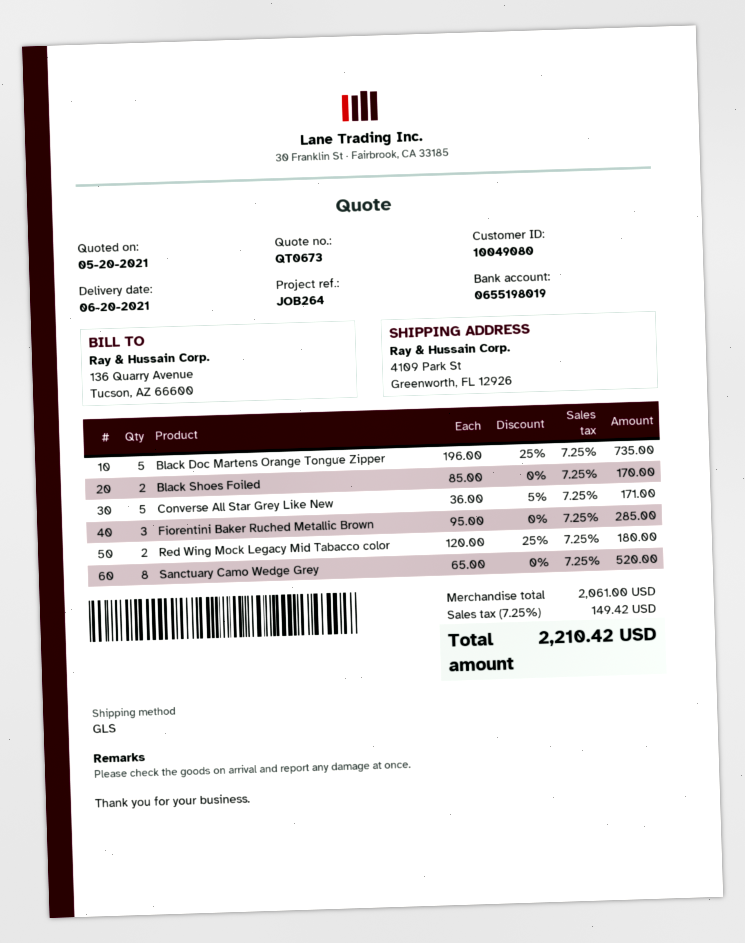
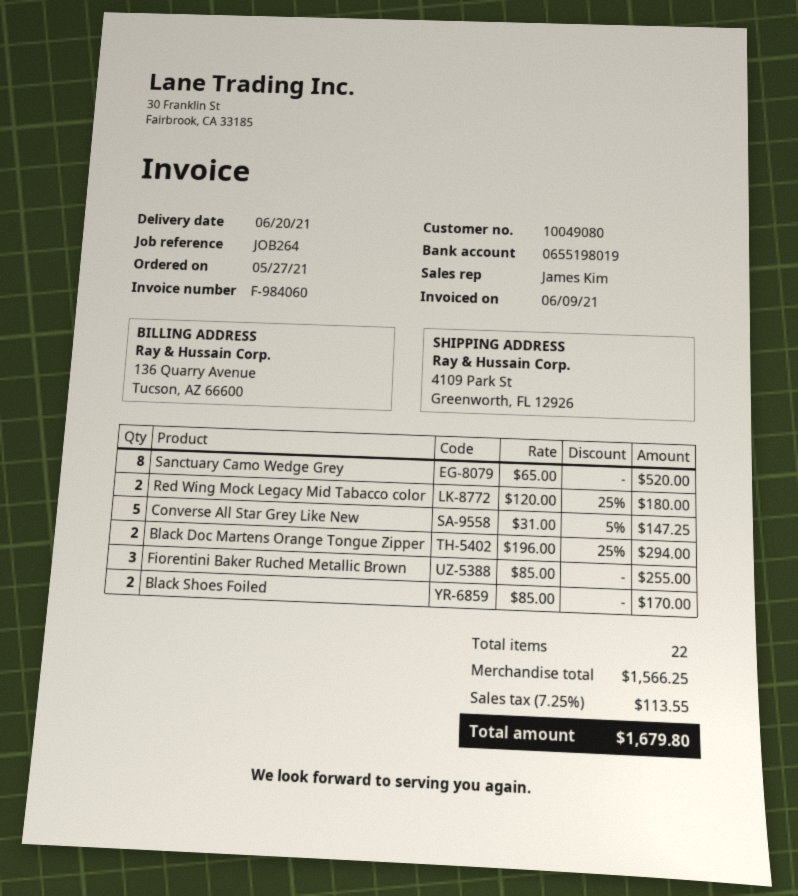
Black Doc Martens Orange Tongue Zipper: 5 x 196.00 - 25% = 735.00 -> 2 x 196.00 - 25% = 294.00
Converse All Star Grey Like New: 5 x 36.00 - 5% = 171.00 -> 5 x 31.00 - 5% = 147.25
Fiorentini Baker Ruched Metallic Brown: 3 x 95.00 = 285.00 -> 3 x 85.00 = 255.00
subtotal: 2061.00 -> 1566.25
tax: 7.25% = 149.42 -> 7.25% = 113.55
total: 2210.42 -> 1679.80

